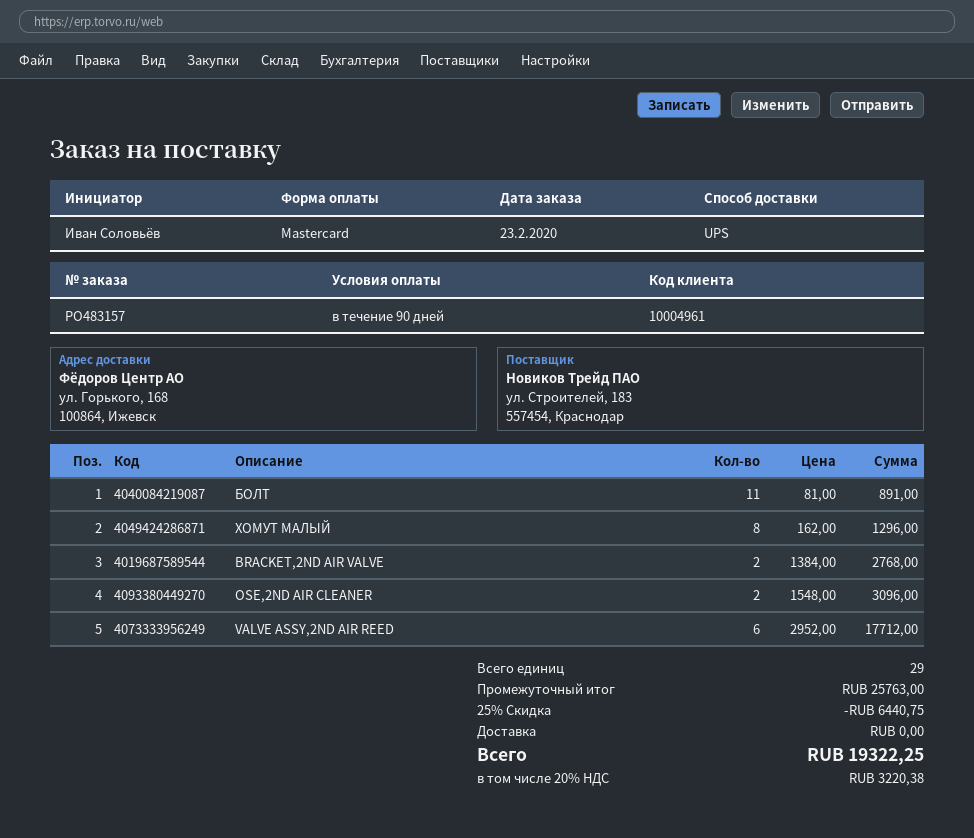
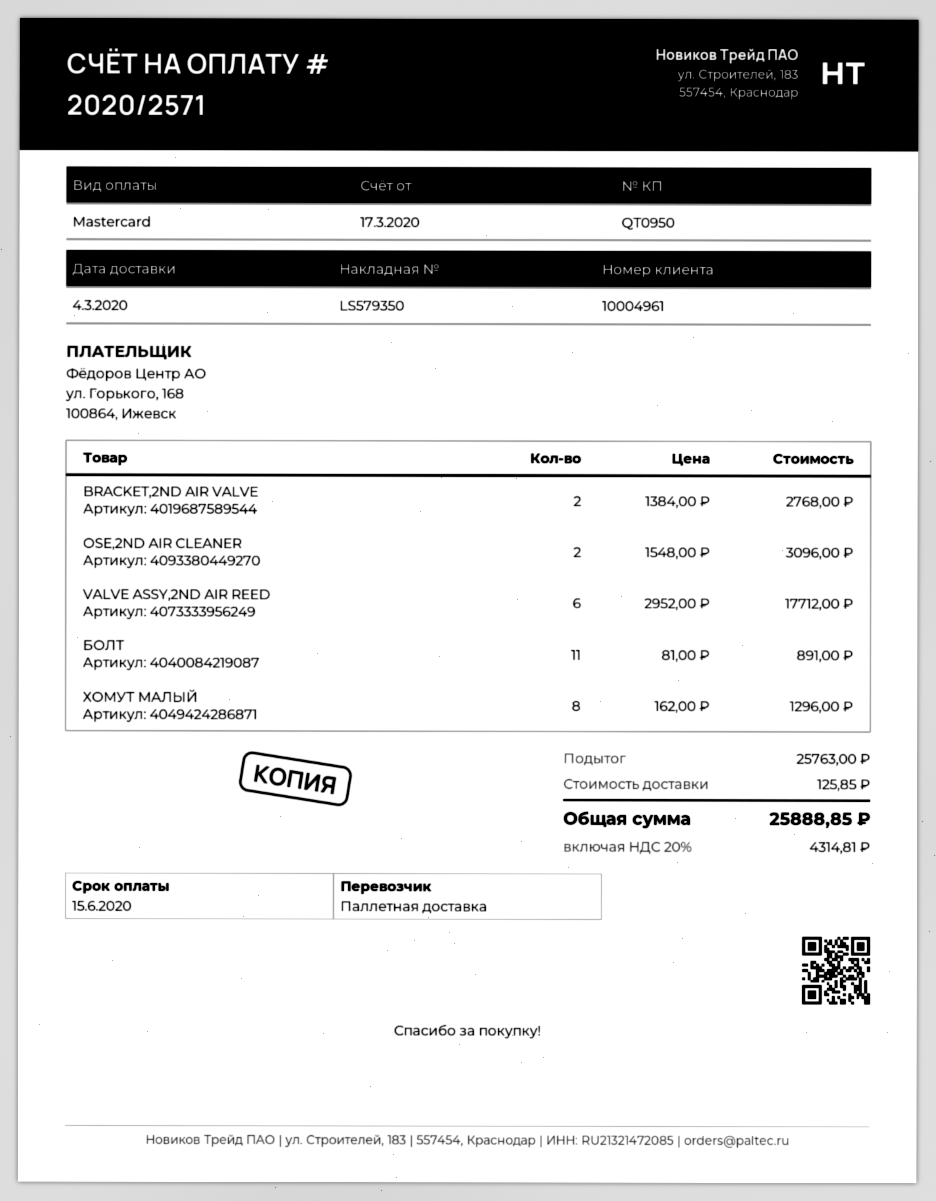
shipping method: UPS -> pallet freight
discount: 25% = 6440.75 -> none
shipping: 0.00 -> 125.85
tax: 20% = 3220.38 -> 20% = 4314.81
total: 19322.25 -> 25888.85

